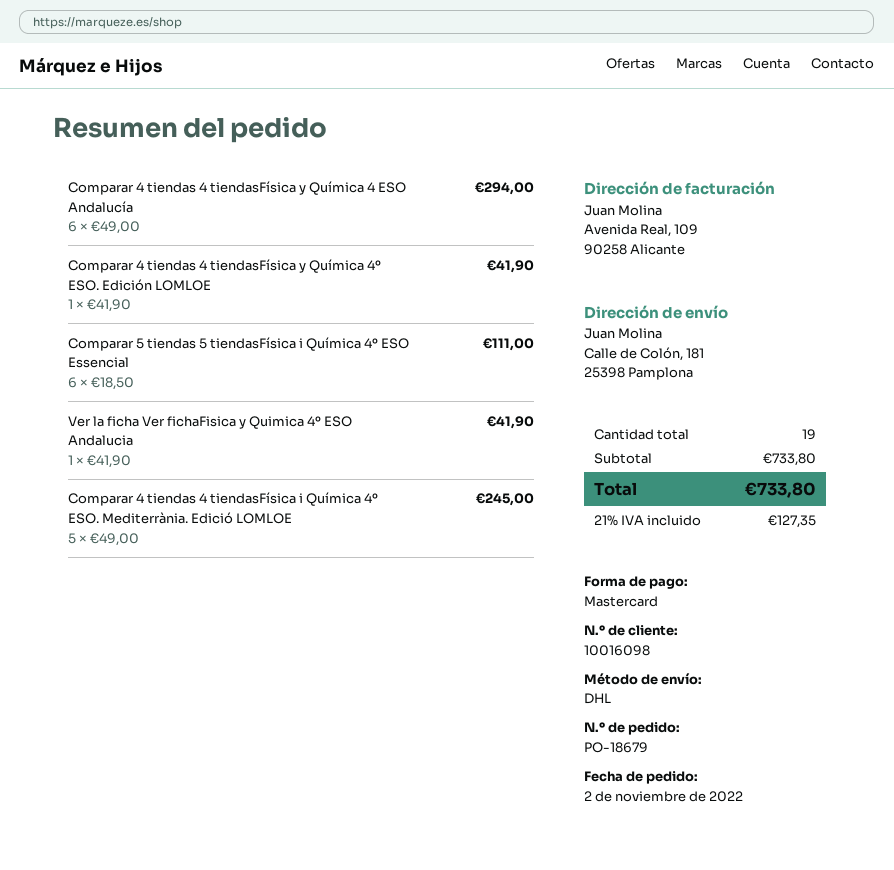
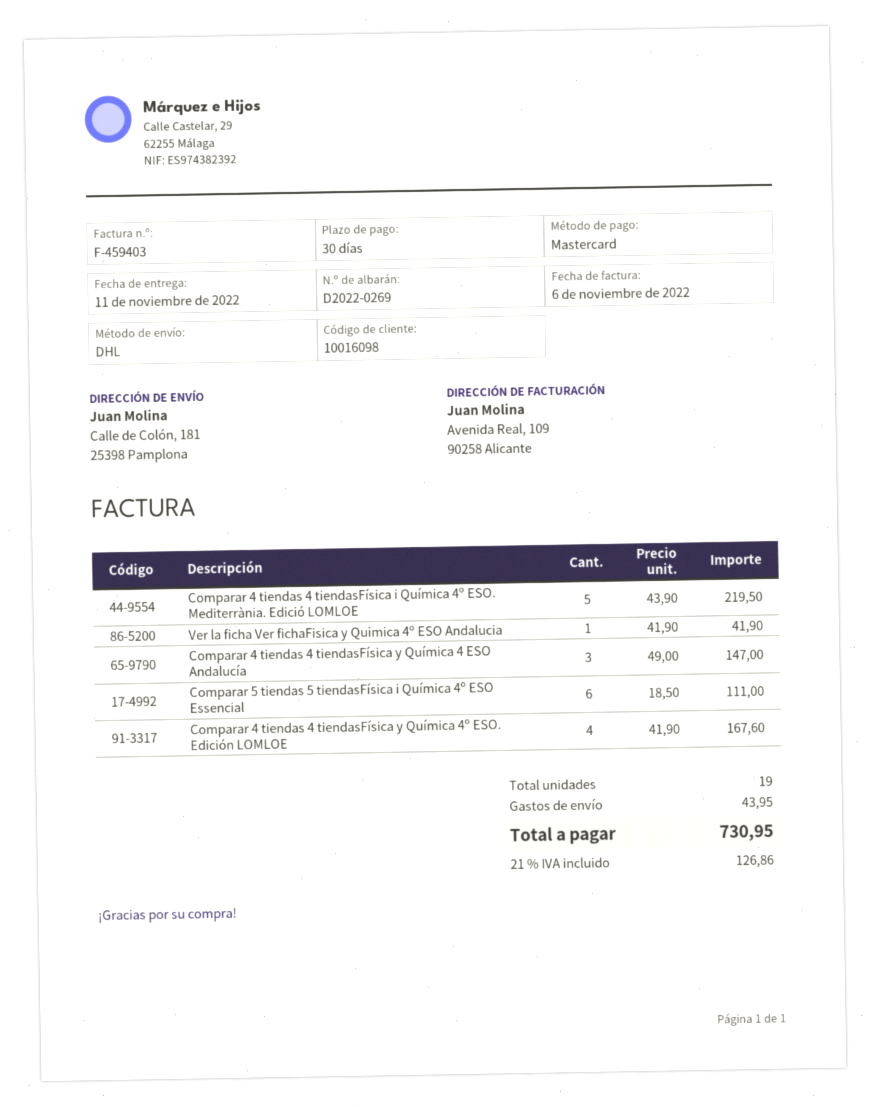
Comparar 4 tiendas 4 tiendasFísica y Química 4 ESO Andalucía: 6 x 49.00 = 294.00 -> 3 x 49.00 = 147.00
Comparar 4 tiendas 4 tiendasFísica y Química 4º ESO. Edición LOMLOE: 1 x 41.90 = 41.90 -> 4 x 41.90 = 167.60
Comparar 4 tiendas 4 tiendasFísica i Química 4º ESO. Mediterrània. Edició LOMLOE: 5 x 49.00 = 245.00 -> 5 x 43.90 = 219.50
shipping: none -> 43.95
tax: 21% = 127.35 -> 21% = 126.86
total: 733.80 -> 730.95

